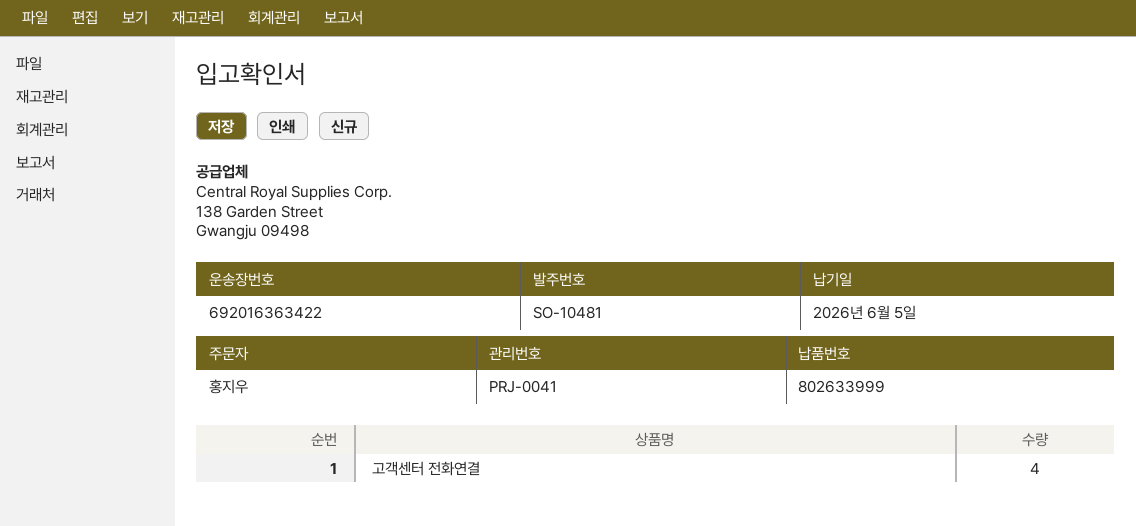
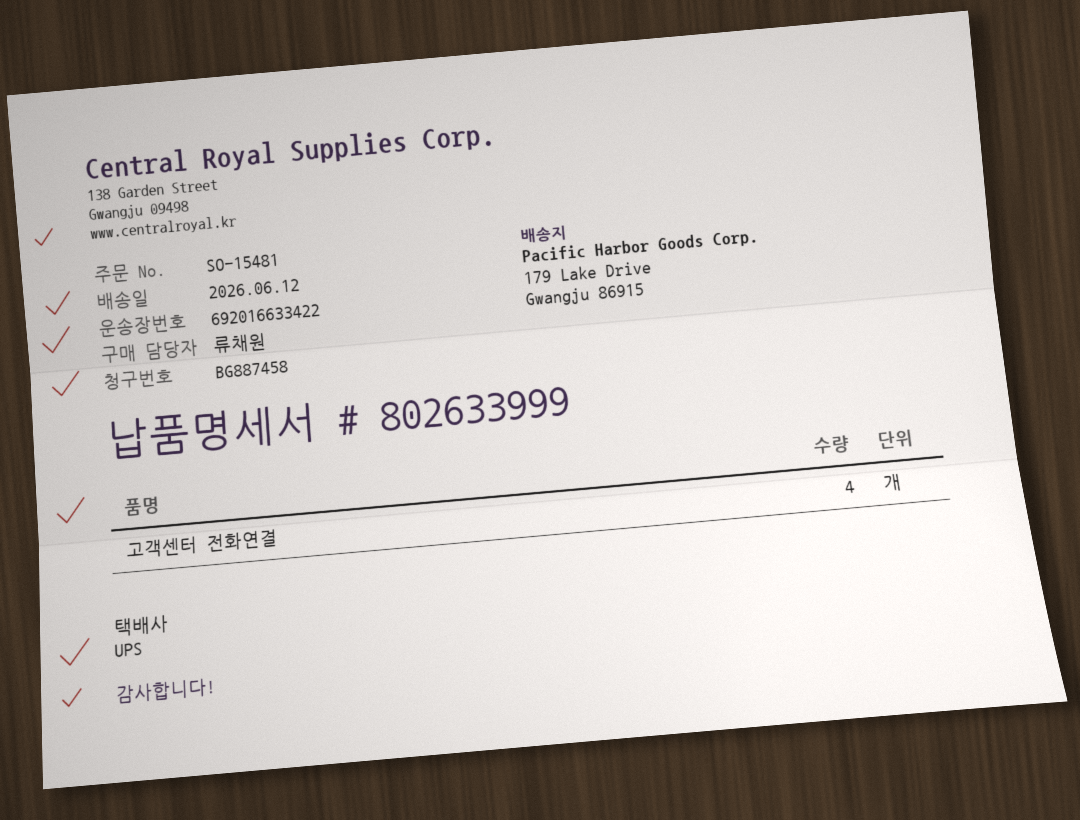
order number: SO-10481 -> SO-15481
delivery date: 2026-06-05 -> 2026-06-12
ordered by: 홍지우 -> 류채원
tracking number: 692016363422 -> 692016633422

